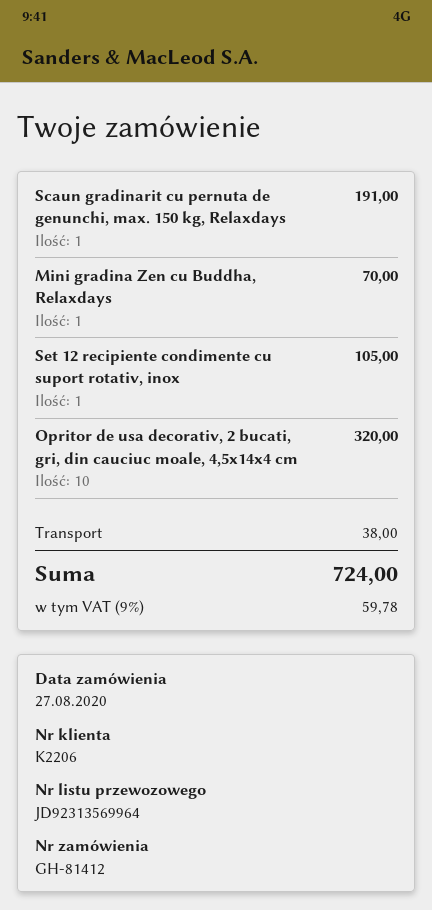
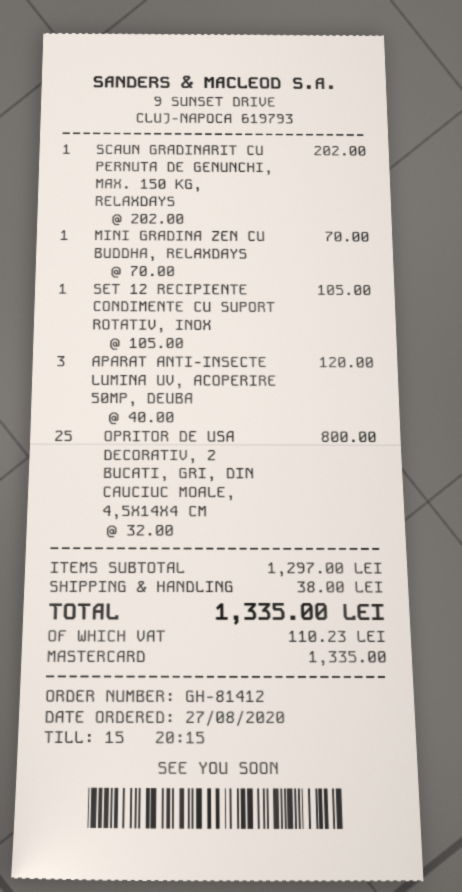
Scaun gradinarit cu pernuta de genunchi, max. 150 kg, Relaxdays: 1 for 191.00 -> 1 for 202.00
Opritor de usa decorativ, 2 bucati, gri, din cauciuc moale, 4,5x14x4 cm: 10 for 320.00 -> 25 for 800.00
APARAT ANTI-INSECTE LUMINA UV, ACOPERIRE 50MP, DEUBA: none -> 3 for 120.00
tax: 59.78 -> 110.23
total: 724.00 -> 1335.00

